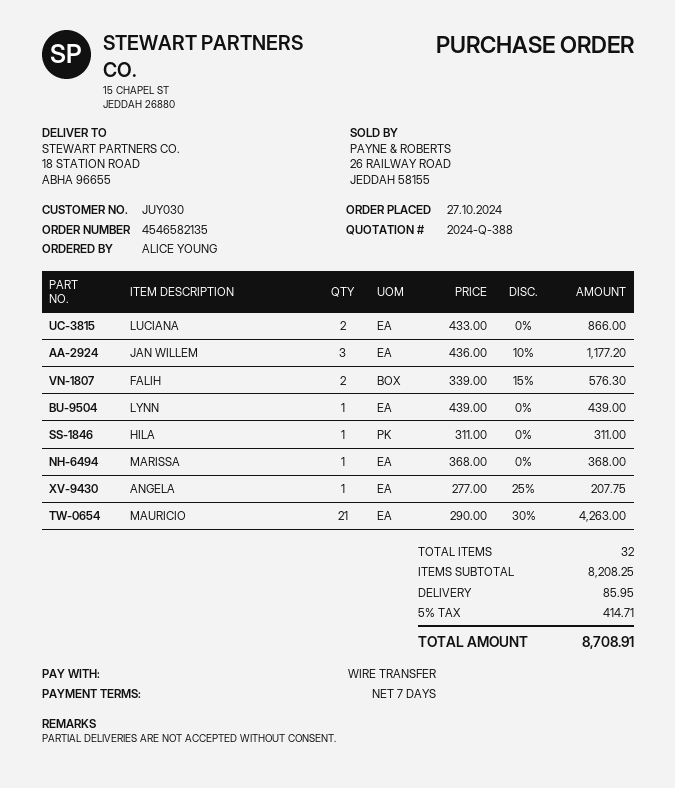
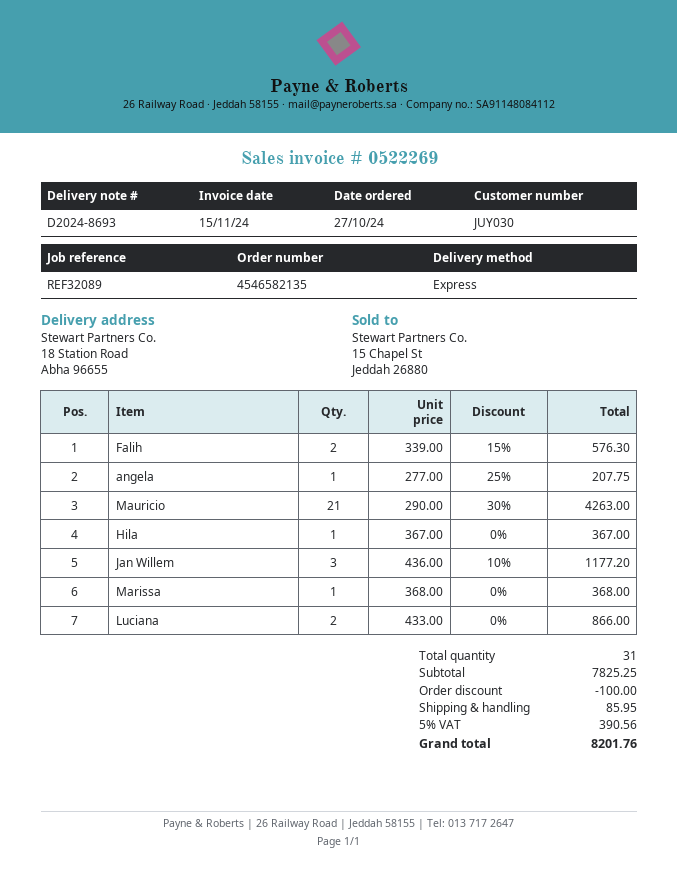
LYNN: 1 x 439.00 = 439.00 -> none
HILA: 1 x 311.00 = 311.00 -> 1 x 367.00 = 367.00
total quantity: 32 -> 31
subtotal: 8208.25 -> 7825.25
discount: none -> 100.00
tax: 5% = 414.71 -> 5% = 390.56
total: 8708.91 -> 8201.76

